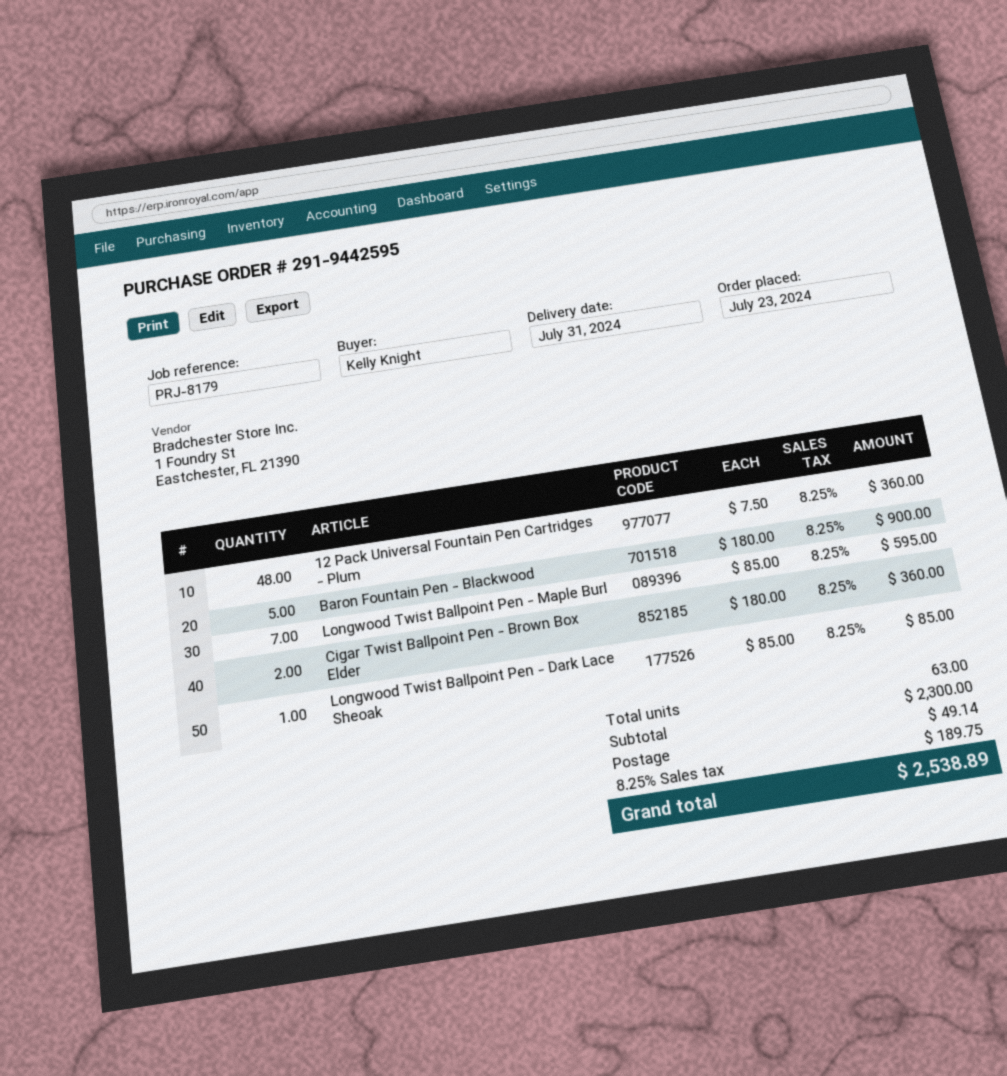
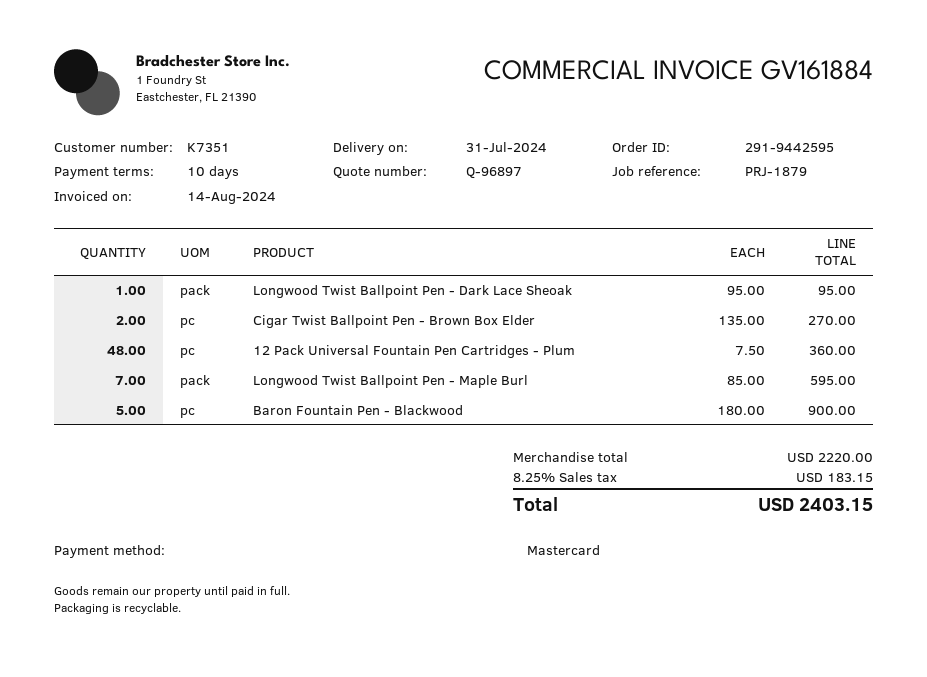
reference: PRJ-8179 -> PRJ-1879
Cigar Twist Ballpoint Pen - Brown Box Elder: 2 x 180.00 = 360.00 -> 2 x 135.00 = 270.00
Longwood Twist Ballpoint Pen - Dark Lace Sheoak: 1 x 85.00 = 85.00 -> 1 x 95.00 = 95.00
subtotal: 2300.00 -> 2220.00
shipping: 49.14 -> none
tax: 8.25% = 189.75 -> 8.25% = 183.15
total: 2538.89 -> 2403.15

